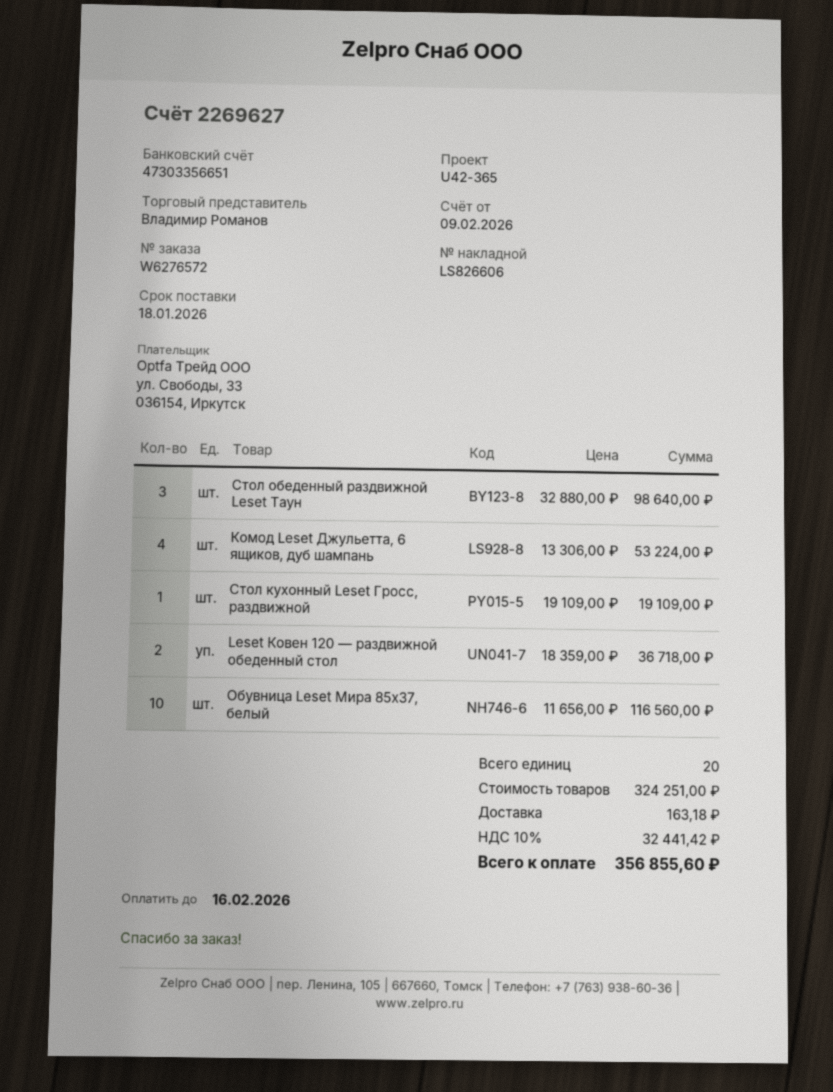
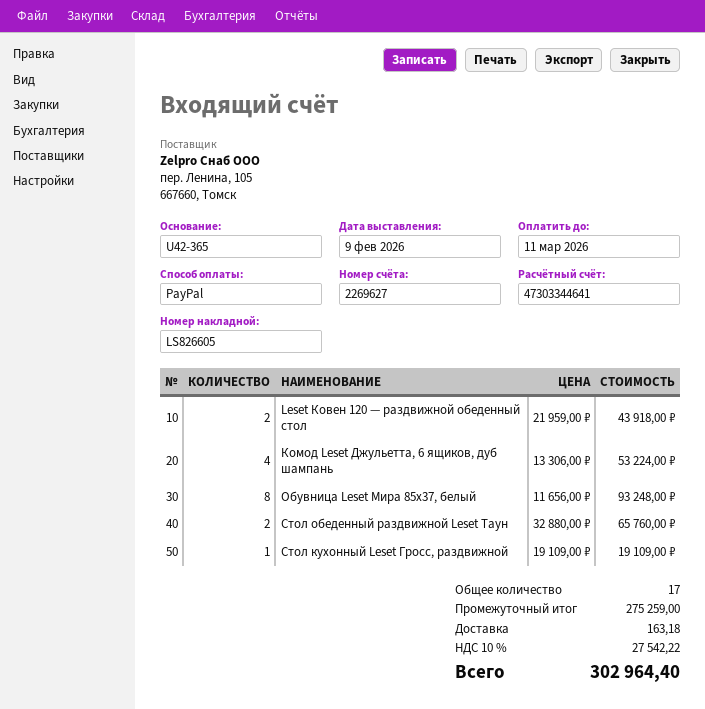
delivery note number: LS826606 -> LS826605
due date: 2026-02-16 -> 2026-03-11
bank account: 47303356651 -> 47303344641
Стол обеденный раздвижной Leset Таун: 3 x 32880.00 = 98640.00 -> 2 x 32880.00 = 65760.00
Leset Ковен 120 — раздвижной обеденный стол: 2 x 18359.00 = 36718.00 -> 2 x 21959.00 = 43918.00
Обувница Leset Мира 85х37, белый: 10 x 11656.00 = 116560.00 -> 8 x 11656.00 = 93248.00
total quantity: 20 -> 17
subtotal: 324251.00 -> 275259.00
tax: 10% = 32441.42 -> 10% = 27542.22
total: 356855.60 -> 302964.40

